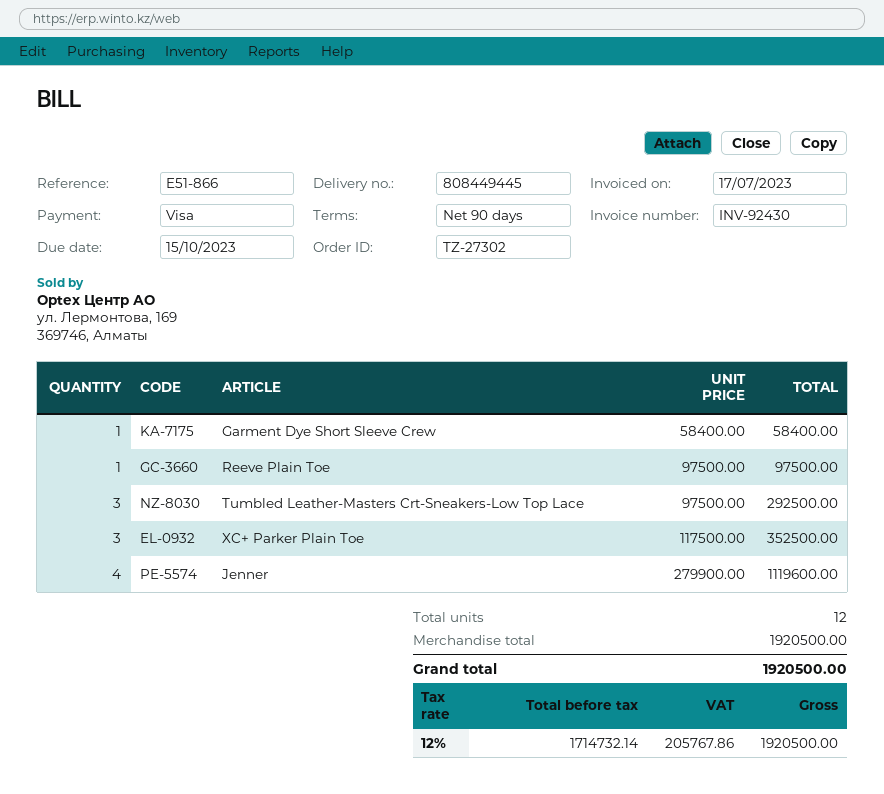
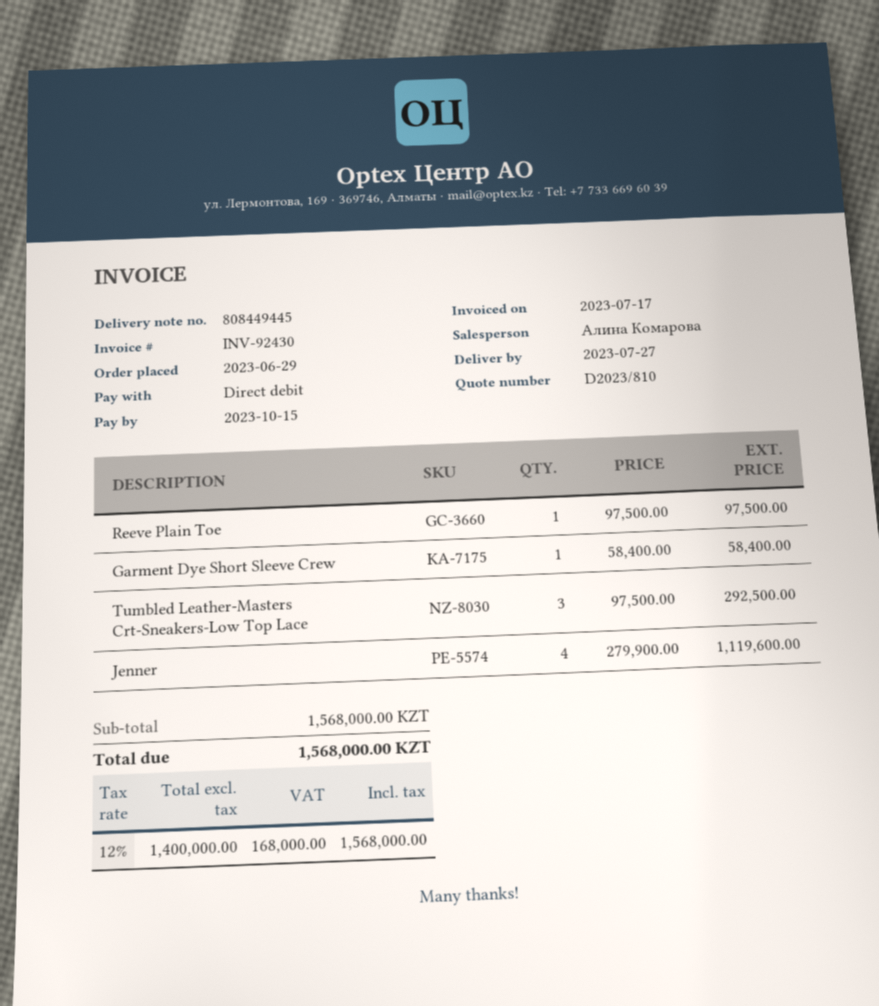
payment method: Visa -> direct debit
XC+ Parker Plain Toe: 3 x 117500.00 = 352500.00 -> none
subtotal: 1920500.00 -> 1568000.00
net: 1714732.14 -> 1400000.00
tax: 12% = 205767.86 -> 12% = 168000.00
total: 1920500.00 -> 1568000.00

